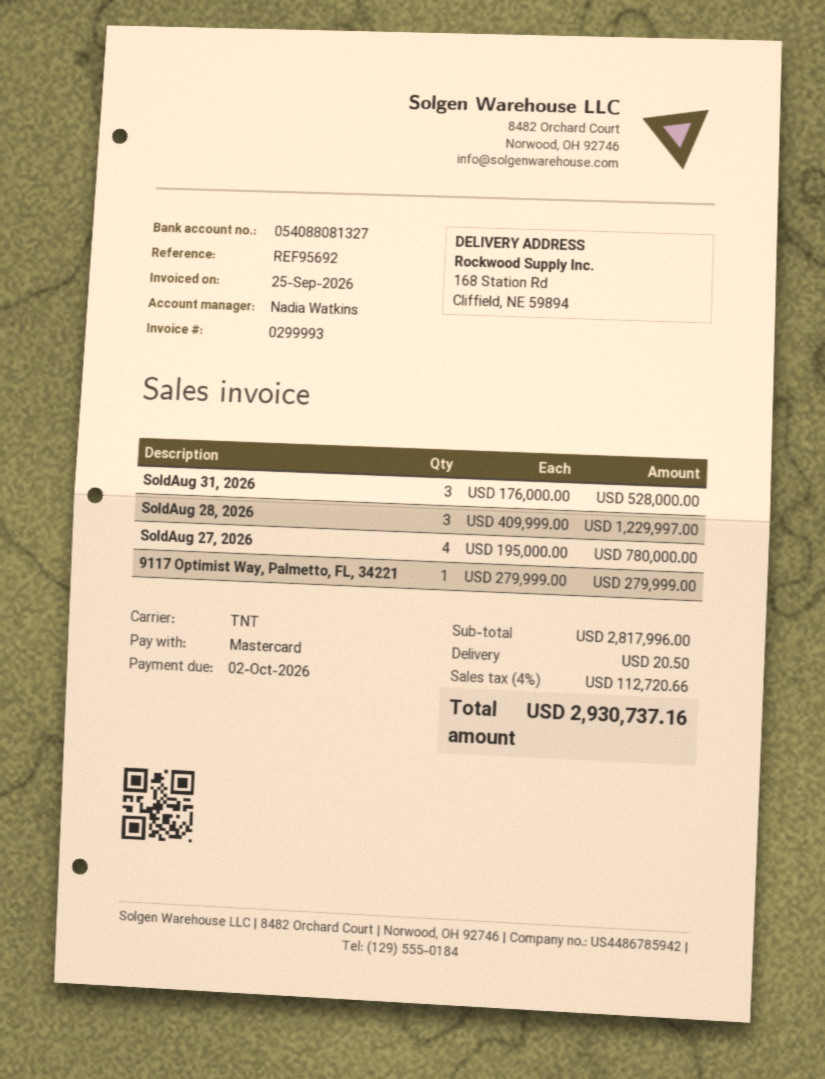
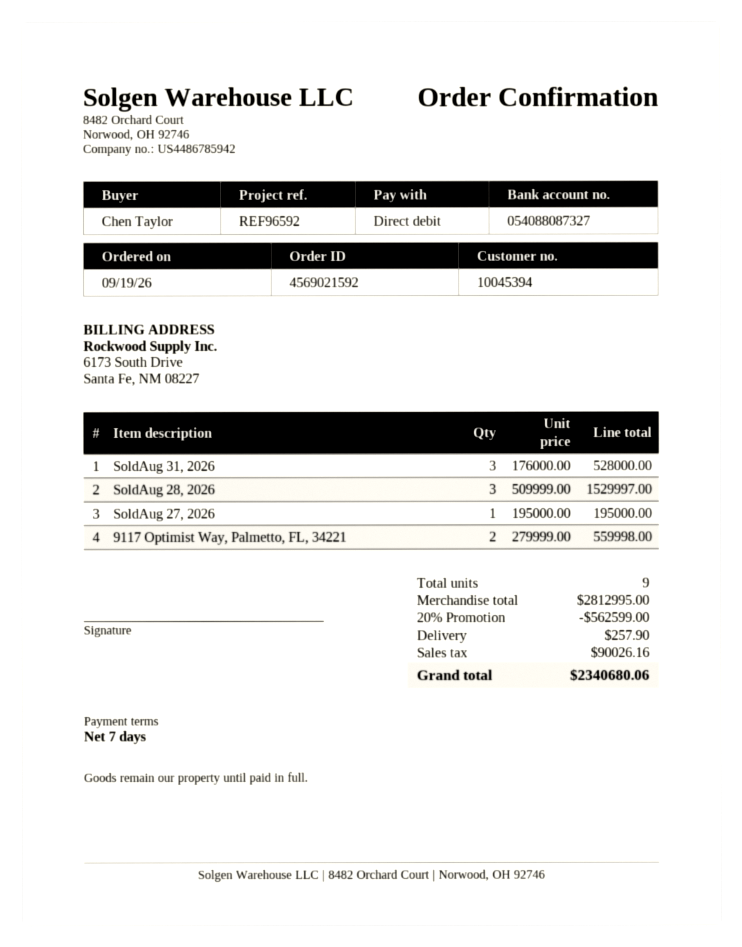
reference: REF95692 -> REF96592
payment method: Mastercard -> direct debit
bank account: 054088081327 -> 054088087327
SoldAug 28, 2026: 3 x 409999.00 = 1229997.00 -> 3 x 509999.00 = 1529997.00
SoldAug 27, 2026: 4 x 195000.00 = 780000.00 -> 1 x 195000.00 = 195000.00
9117 Optimist Way, Palmetto, FL, 34221: 1 x 279999.00 = 279999.00 -> 2 x 279999.00 = 559998.00
subtotal: 2817996.00 -> 2812995.00
discount: none -> 20% = 562599.00
shipping: 20.50 -> 257.90
tax: 112720.66 -> 90026.16
total: 2930737.16 -> 2340680.06

